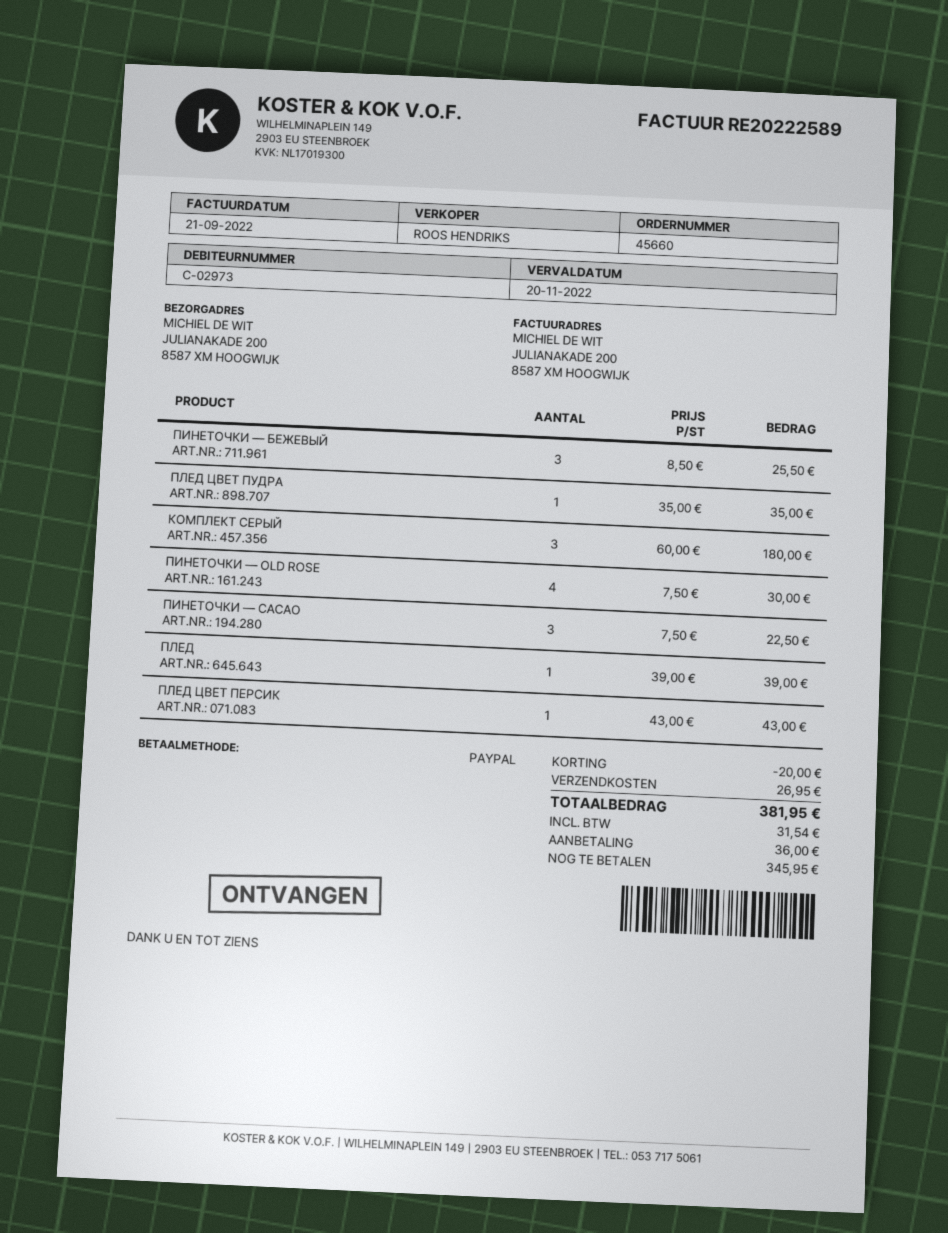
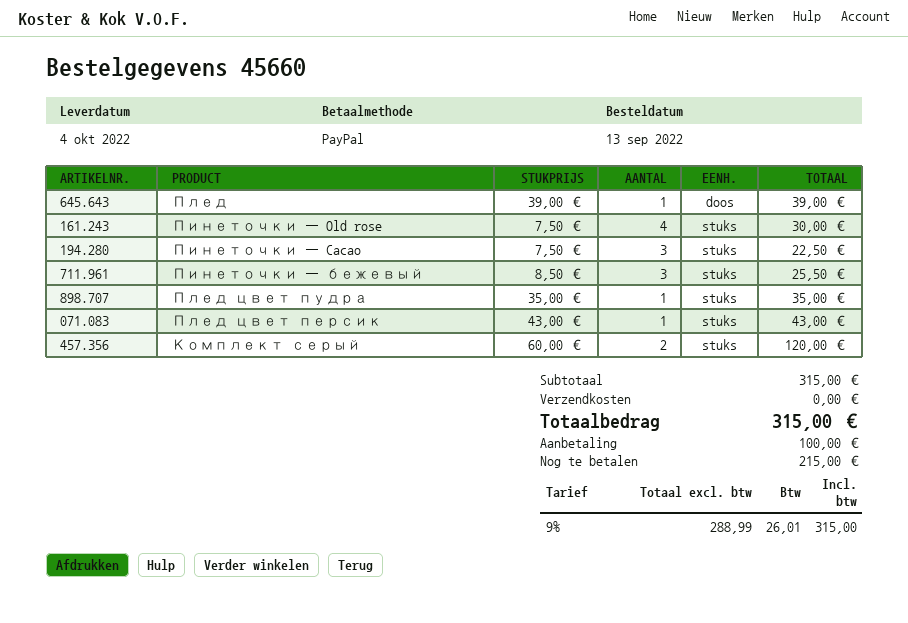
КОМПЛЕКТ СЕРЫЙ: 3 x 60.00 = 180.00 -> 2 x 60.00 = 120.00
discount: 20.00 -> none
shipping: 26.95 -> 0.00
tax: 31.54 -> 26.01
total: 381.95 -> 315.00
deposit: 36.00 -> 100.00
balance: 345.95 -> 215.00

